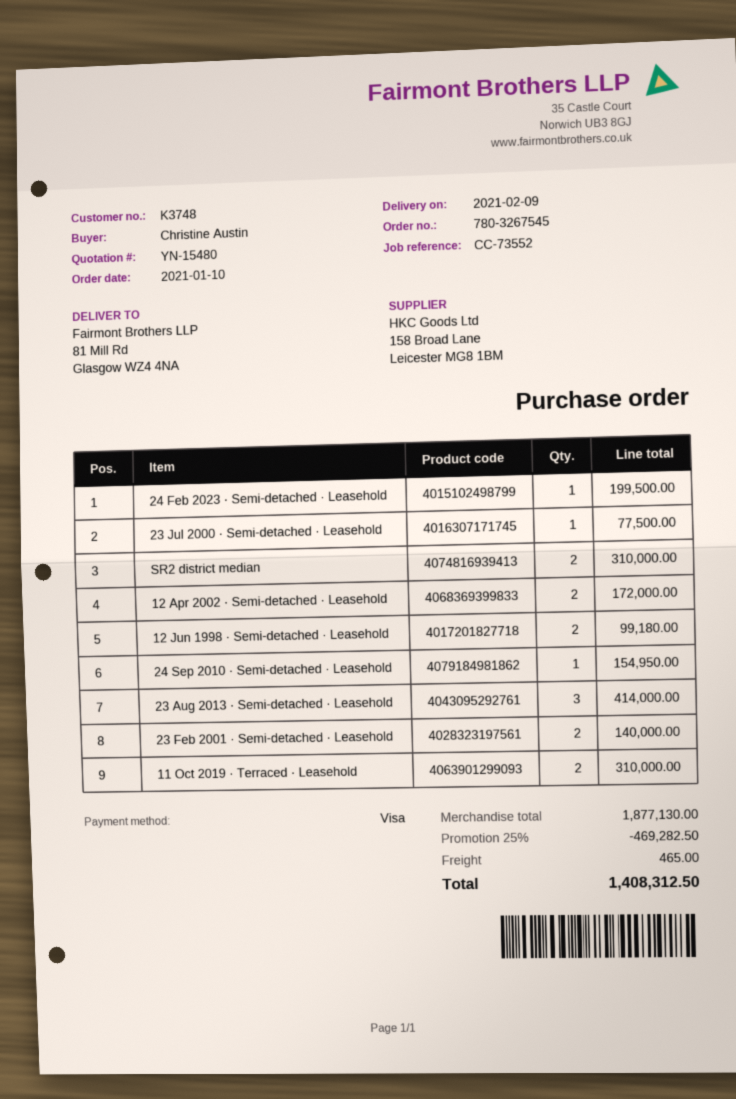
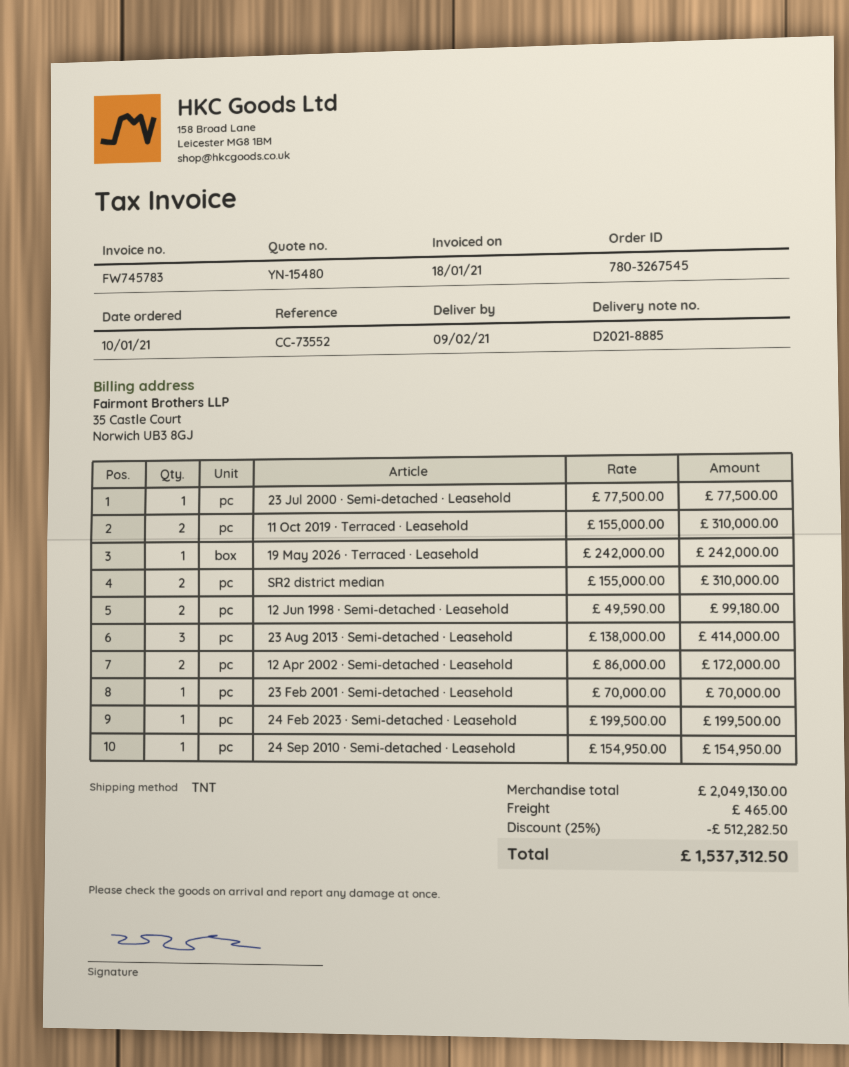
23 Feb 2001 · Semi-detached · Leasehold: 2 for 140000.00 -> 1 for 70000.00
19 May 2026 · Terraced · Leasehold: none -> 1 for 242000.00
subtotal: 1877130.00 -> 2049130.00
discount: 25% = 469282.50 -> 25% = 512282.50
total: 1408312.50 -> 1537312.50

